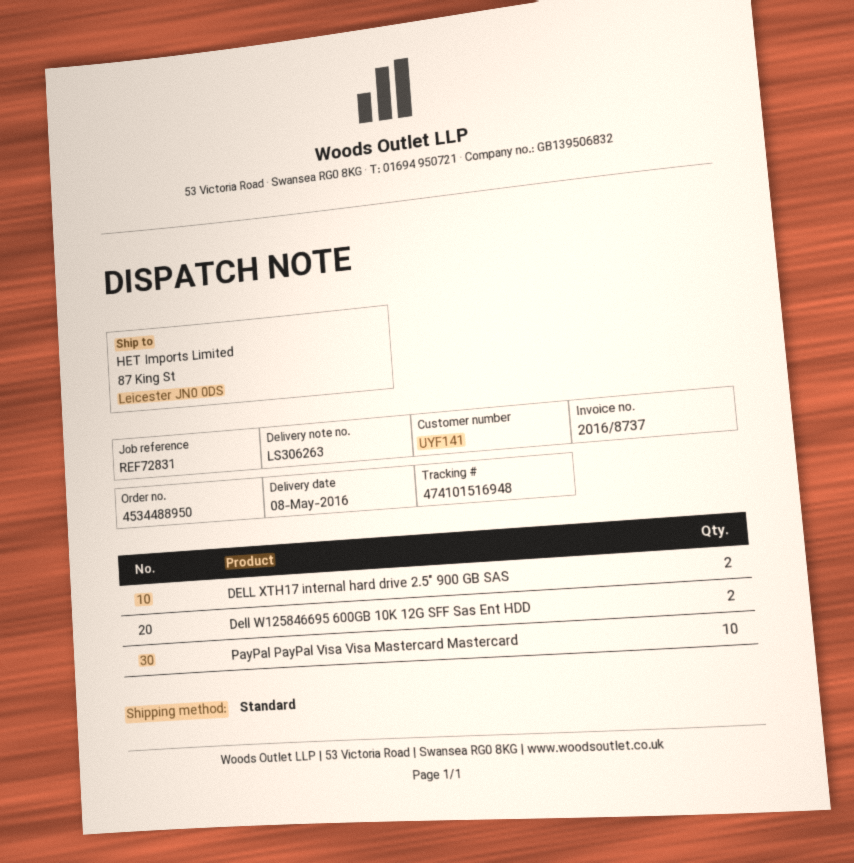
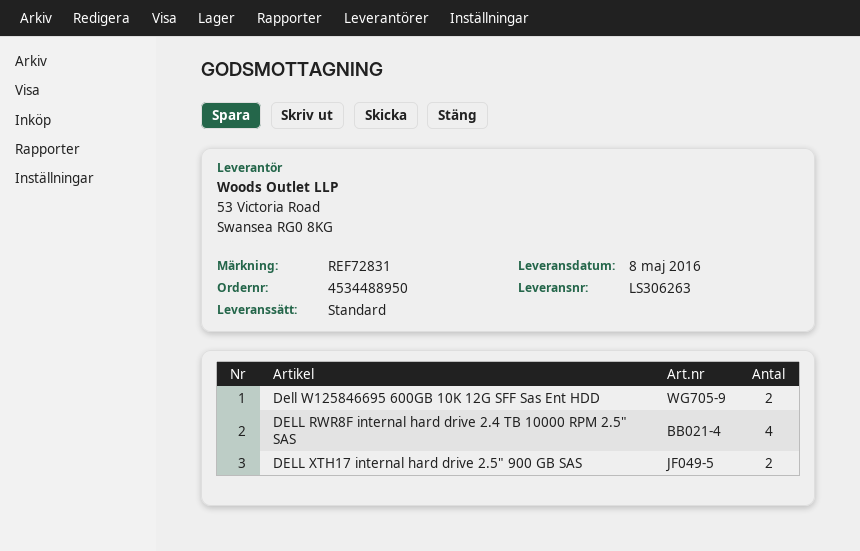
PayPal PayPal Visa Visa Mastercard Mastercard: 10 -> none
DELL RWR8F internal hard drive 2.4 TB 10000 RPM 2.5" SAS: none -> 4

